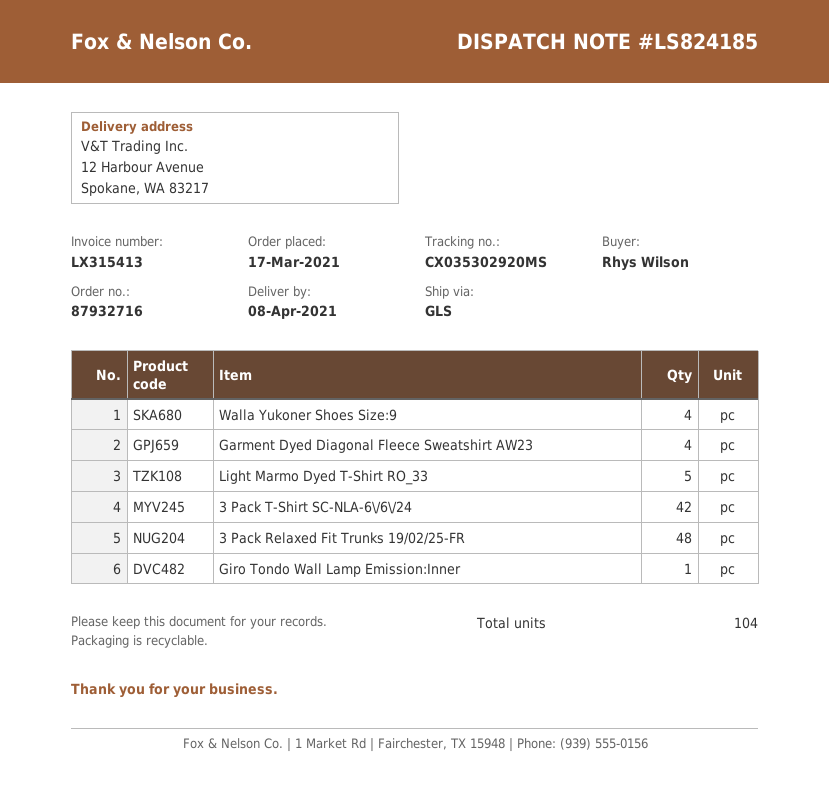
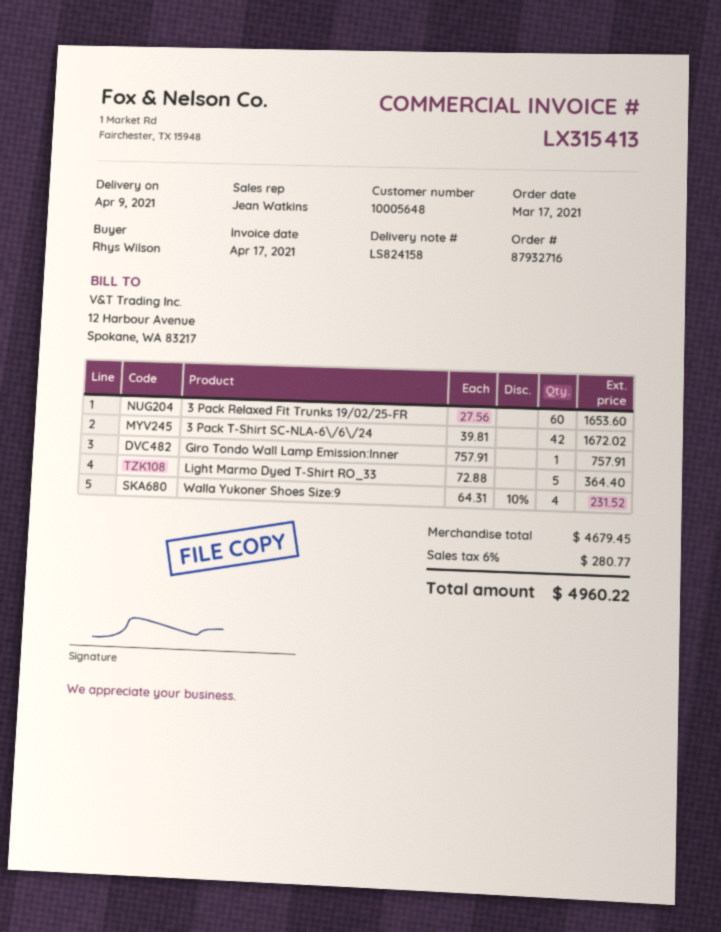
delivery note number: LS824185 -> LS824158
delivery date: 2021-04-08 -> 2021-04-09
Garment Dyed Diagonal Fleece Sweatshirt AW23: 4 -> none
3 Pack Relaxed Fit Trunks 19/02/25-FR: 48 -> 60

